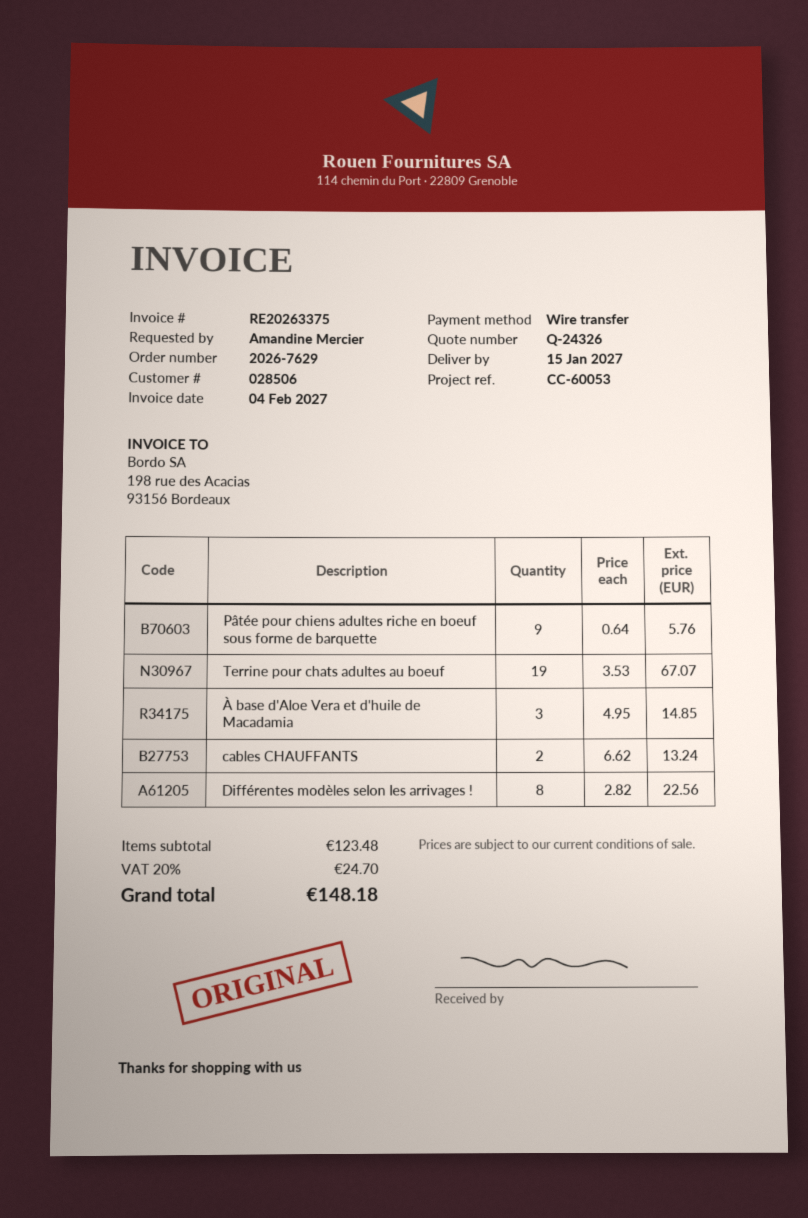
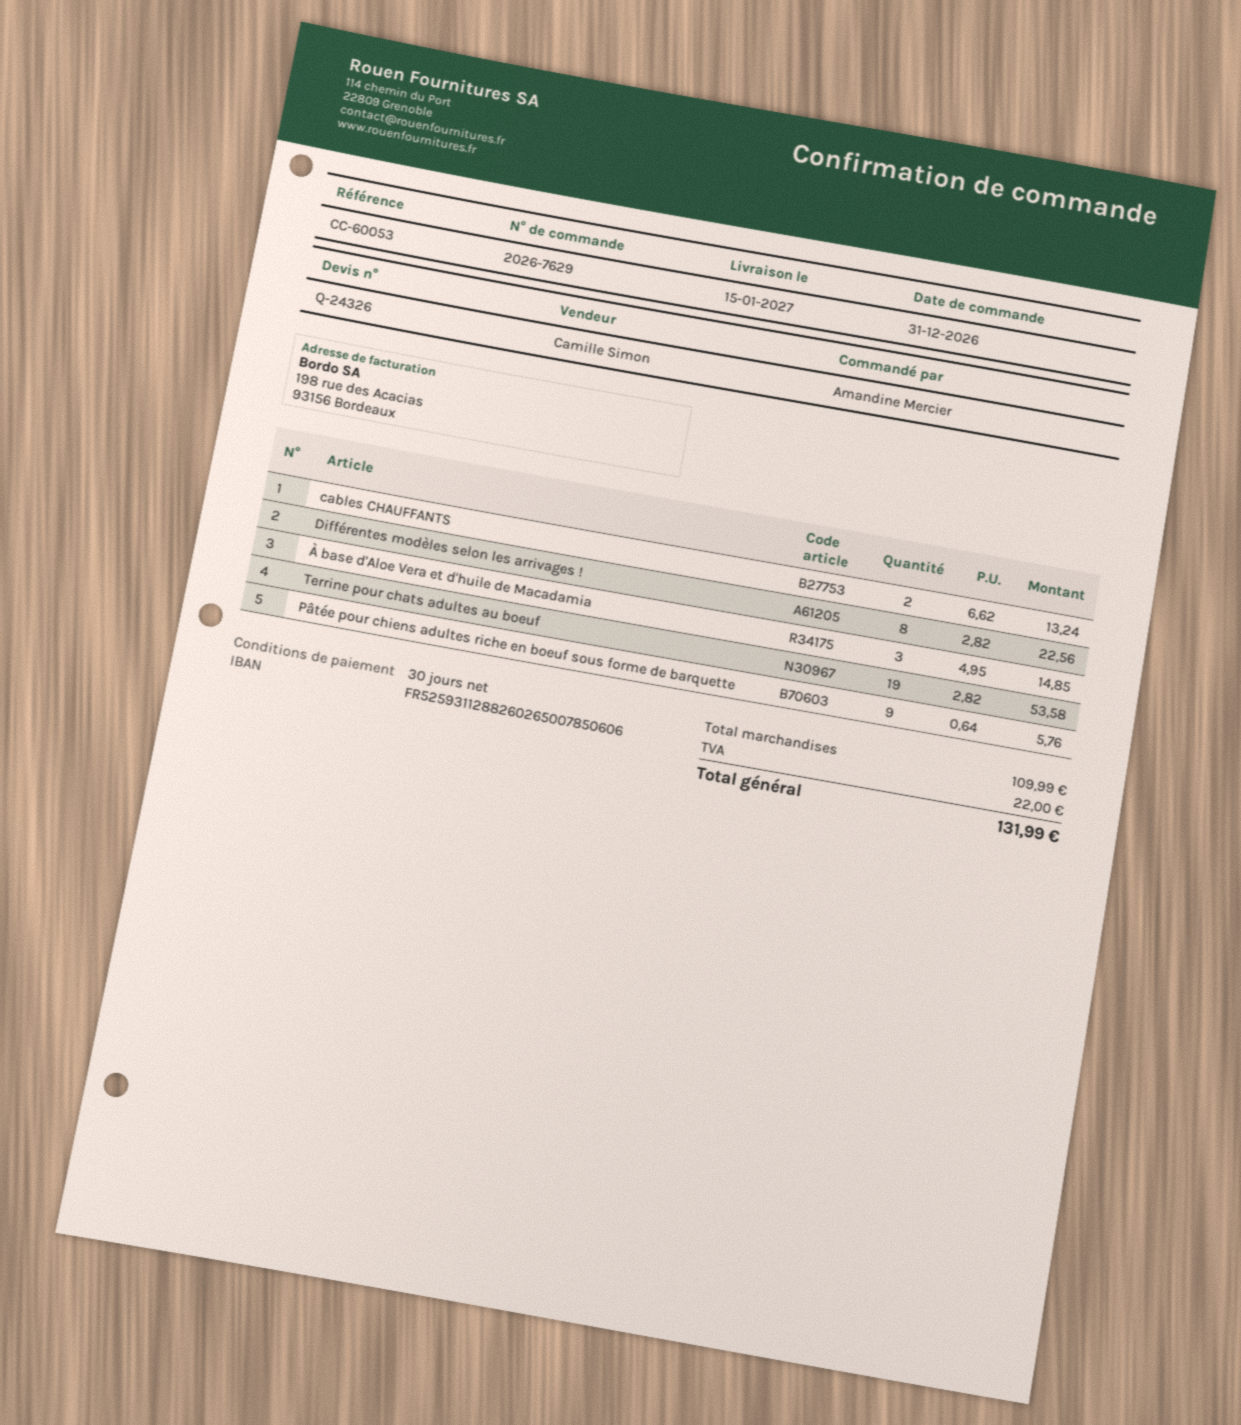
Terrine pour chats adultes au boeuf: 19 x 3.53 = 67.07 -> 19 x 2.82 = 53.58
subtotal: 123.48 -> 109.99
tax: 24.70 -> 22.00
total: 148.18 -> 131.99

